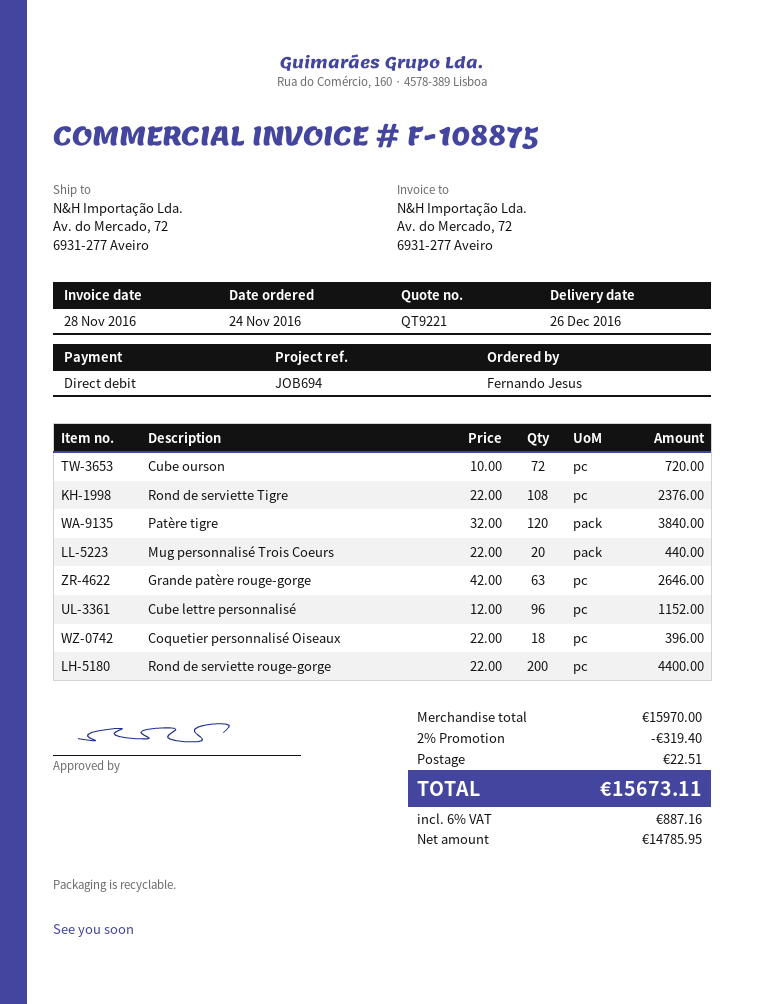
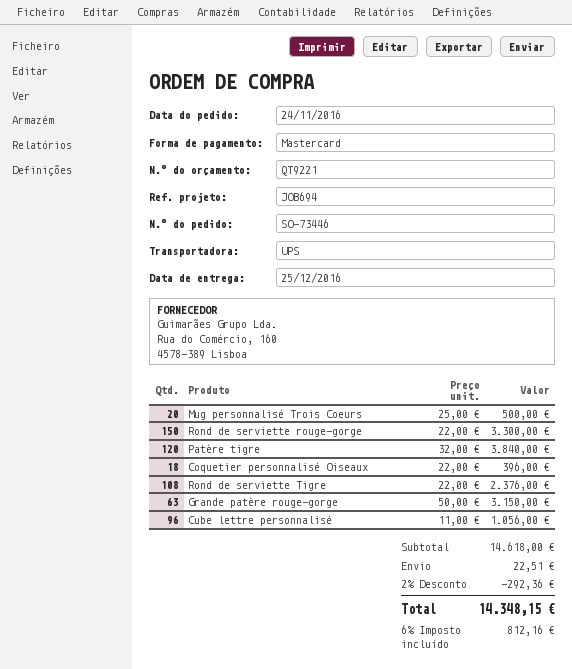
delivery date: 2016-12-26 -> 2016-12-25
payment method: direct debit -> Mastercard
Cube ourson: 72 x 10.00 = 720.00 -> none
Mug personnalisé Trois Coeurs: 20 x 22.00 = 440.00 -> 20 x 25.00 = 500.00
Grande patère rouge-gorge: 63 x 42.00 = 2646.00 -> 63 x 50.00 = 3150.00
Cube lettre personnalisé: 96 x 12.00 = 1152.00 -> 96 x 11.00 = 1056.00
Rond de serviette rouge-gorge: 200 x 22.00 = 4400.00 -> 150 x 22.00 = 3300.00
subtotal: 15970.00 -> 14618.00
discount: 2% = 319.40 -> 2% = 292.36
tax: 6% = 887.16 -> 6% = 812.16
total: 15673.11 -> 14348.15

